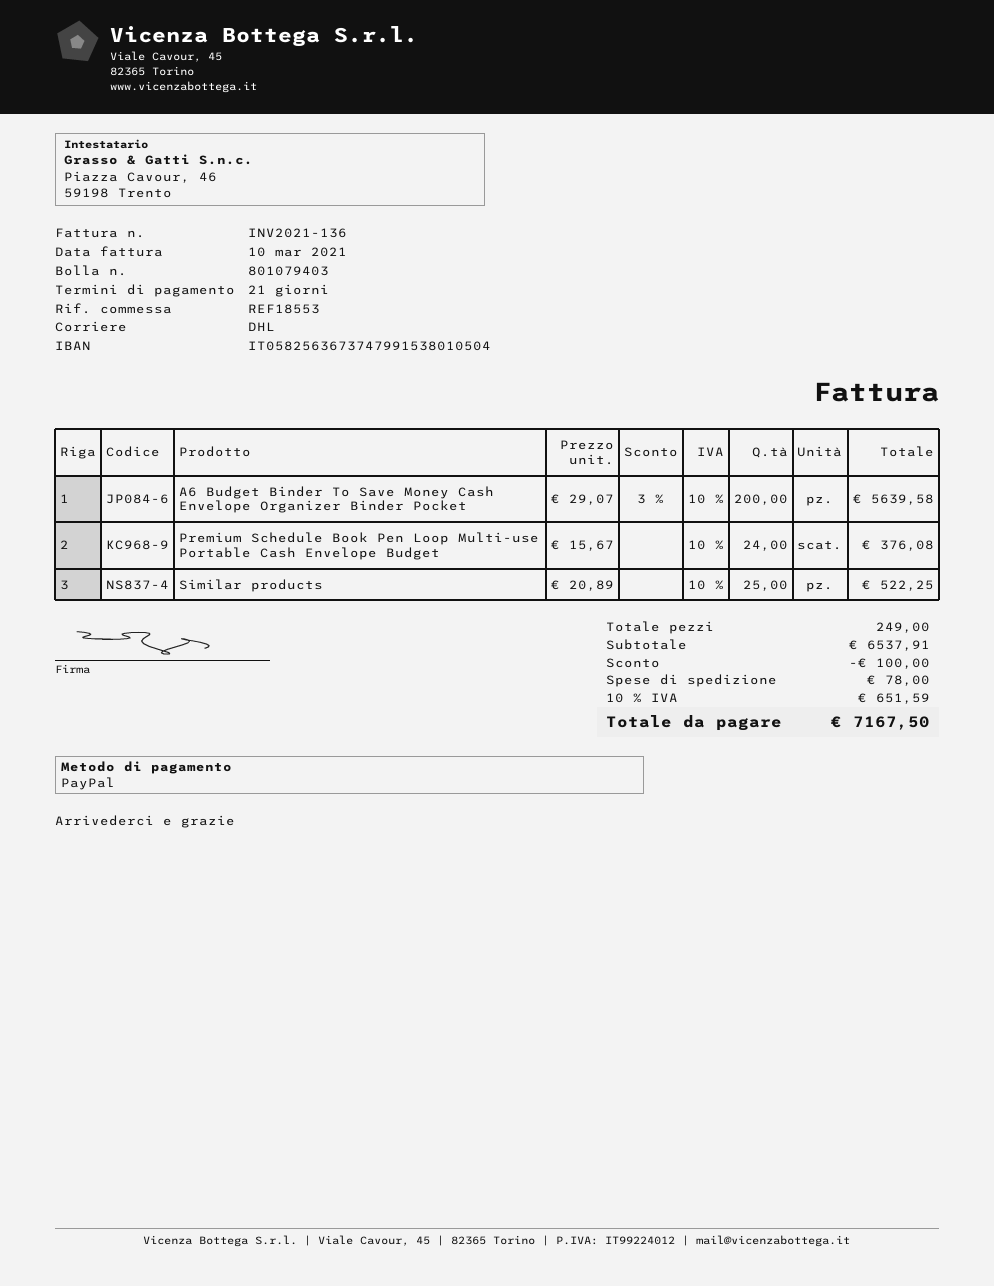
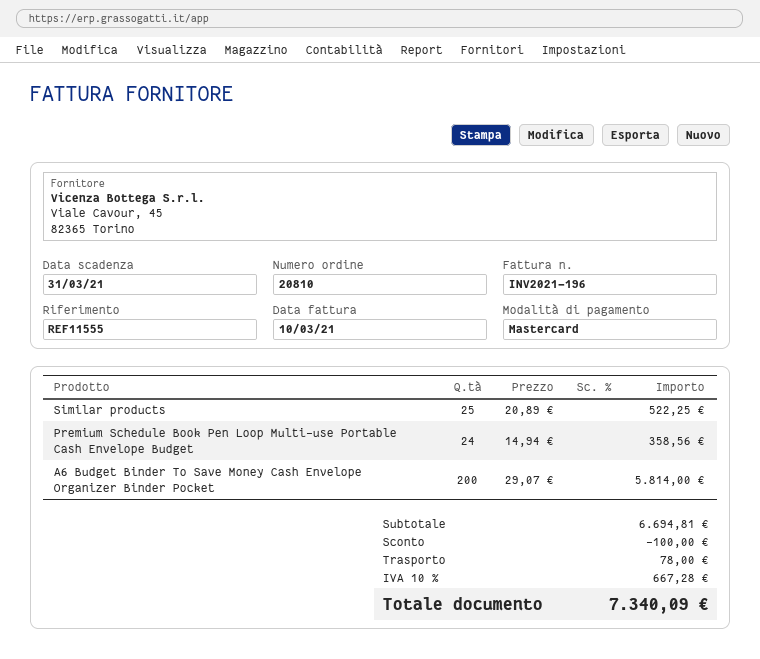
invoice number: INV2021-136 -> INV2021-196
reference: REF18553 -> REF11555
payment method: PayPal -> Mastercard
A6 Budget Binder To Save Money Cash Envelope Organizer Binder Pocket: 200 x 29.07 - 3% = 5639.58 -> 200 x 29.07 = 5814.00
Premium Schedule Book Pen Loop Multi-use Portable Cash Envelope Budget: 24 x 15.67 = 376.08 -> 24 x 14.94 = 358.56
subtotal: 6537.91 -> 6694.81
tax: 10% = 651.59 -> 10% = 667.28
total: 7167.50 -> 7340.09

